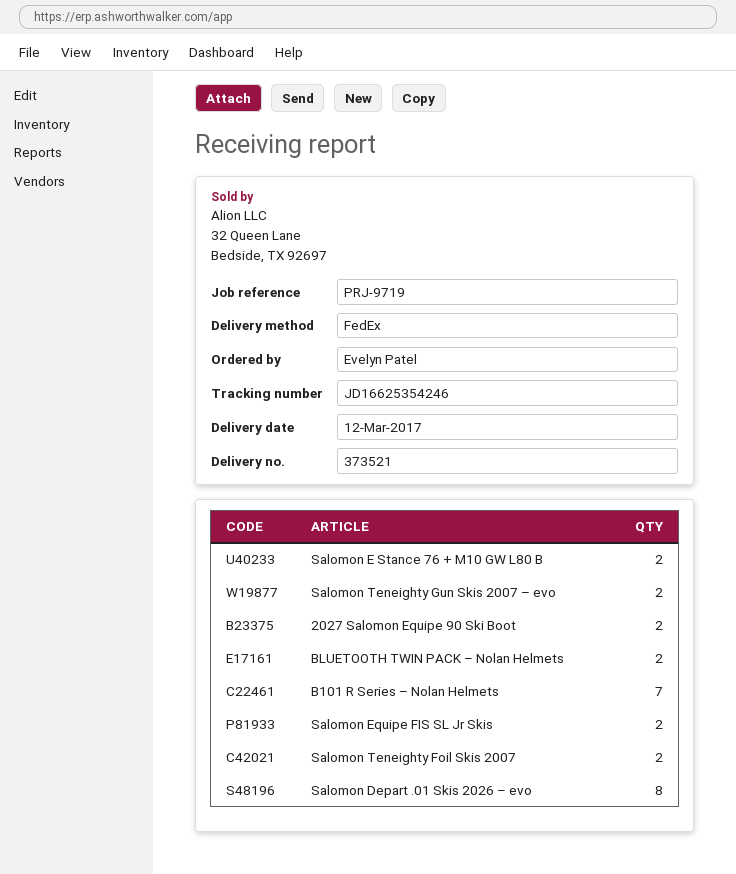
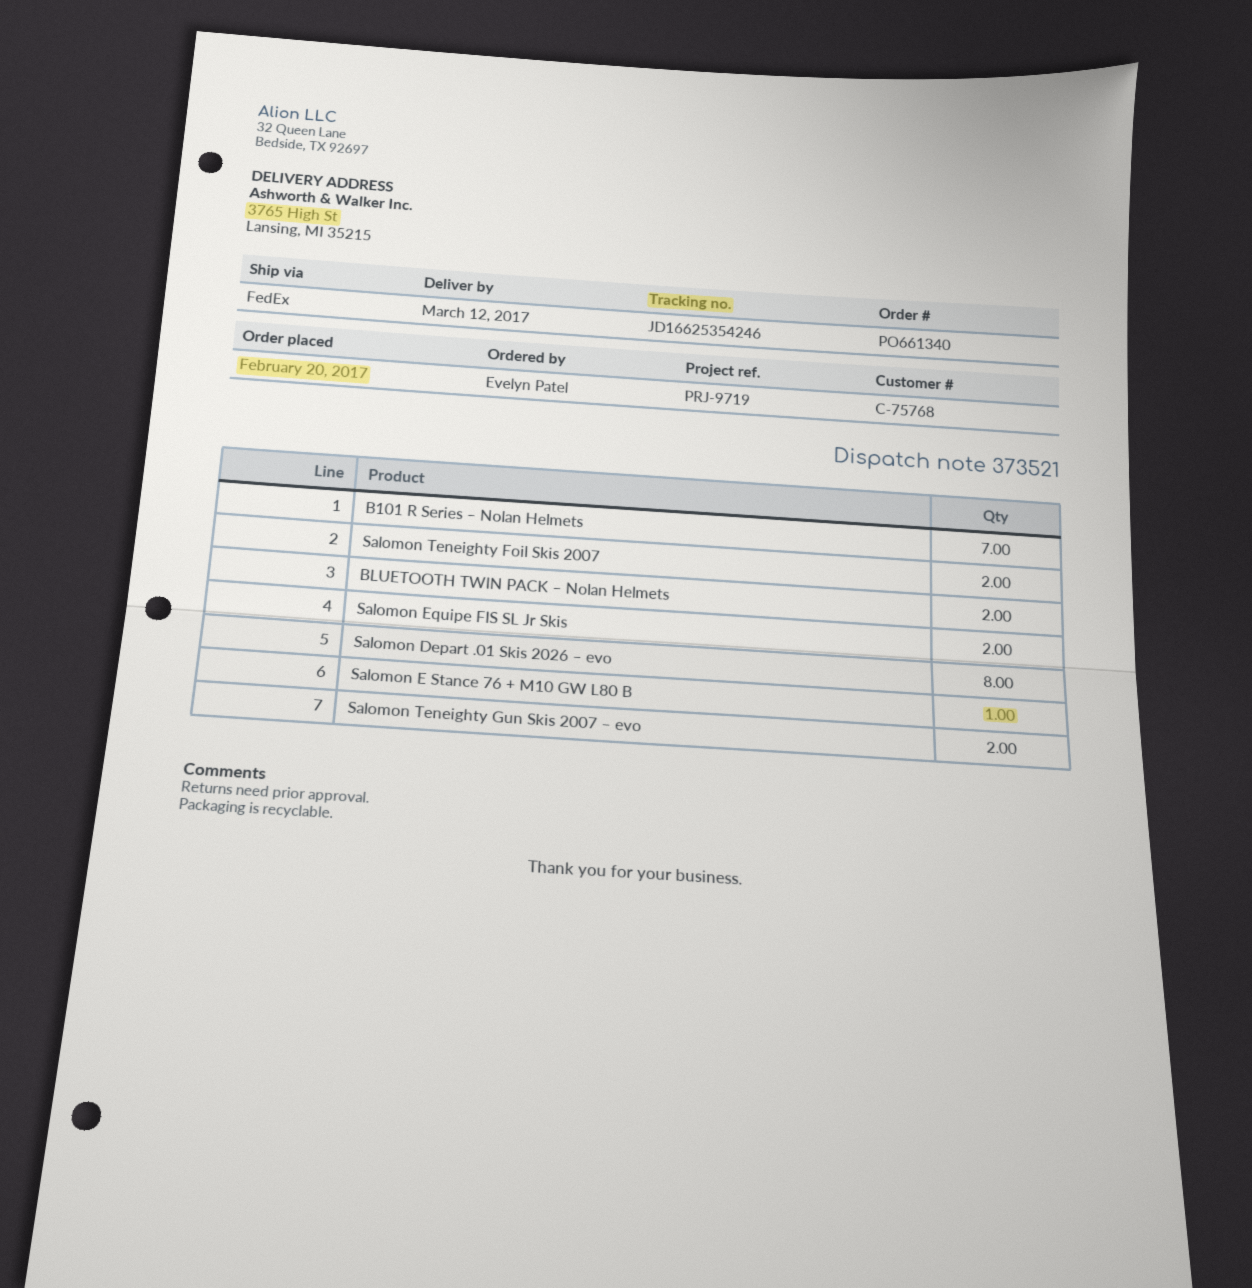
Salomon E Stance 76 + M10 GW L80 B: 2 -> 1
2027 Salomon Equipe 90 Ski Boot: 2 -> none

